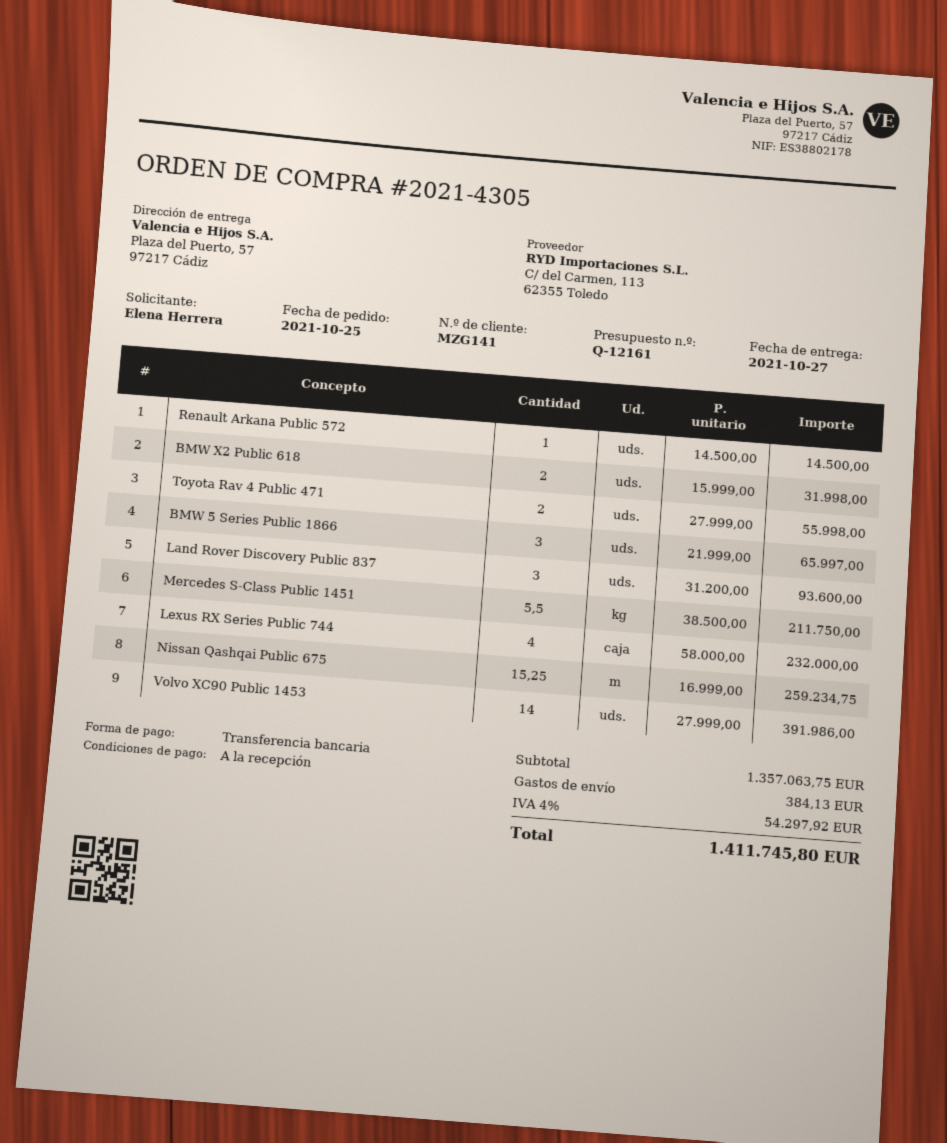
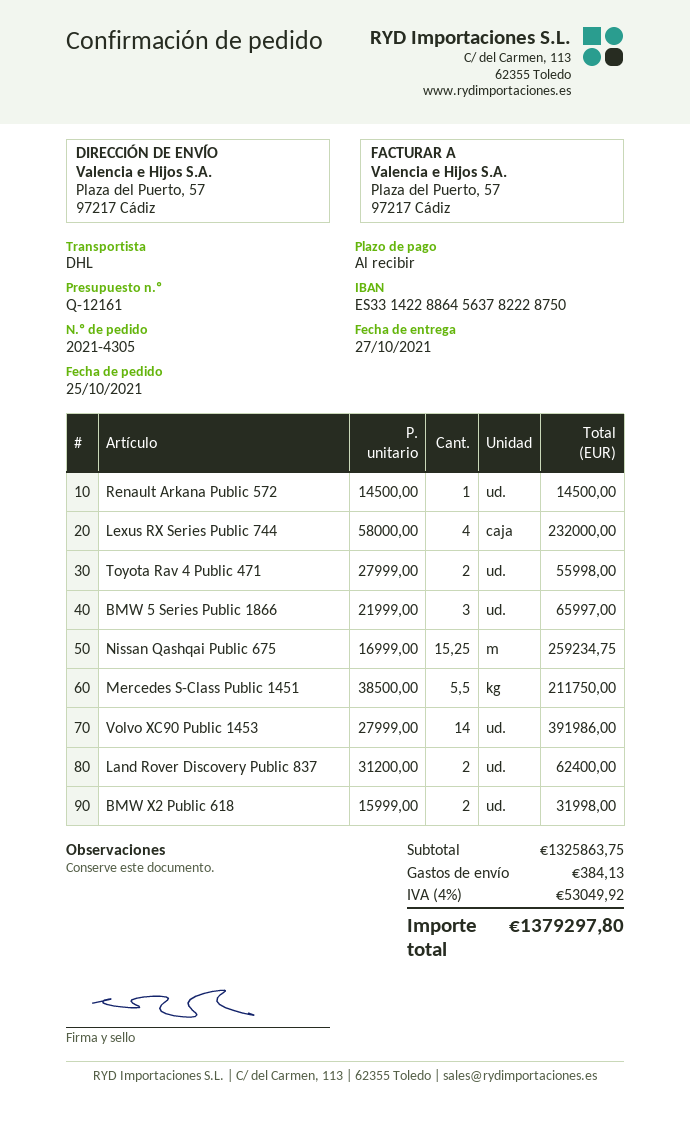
Land Rover Discovery Public 837: 3 x 31200.00 = 93600.00 -> 2 x 31200.00 = 62400.00
subtotal: 1357063.75 -> 1325863.75
tax: 4% = 54297.92 -> 4% = 53049.92
total: 1411745.80 -> 1379297.80

